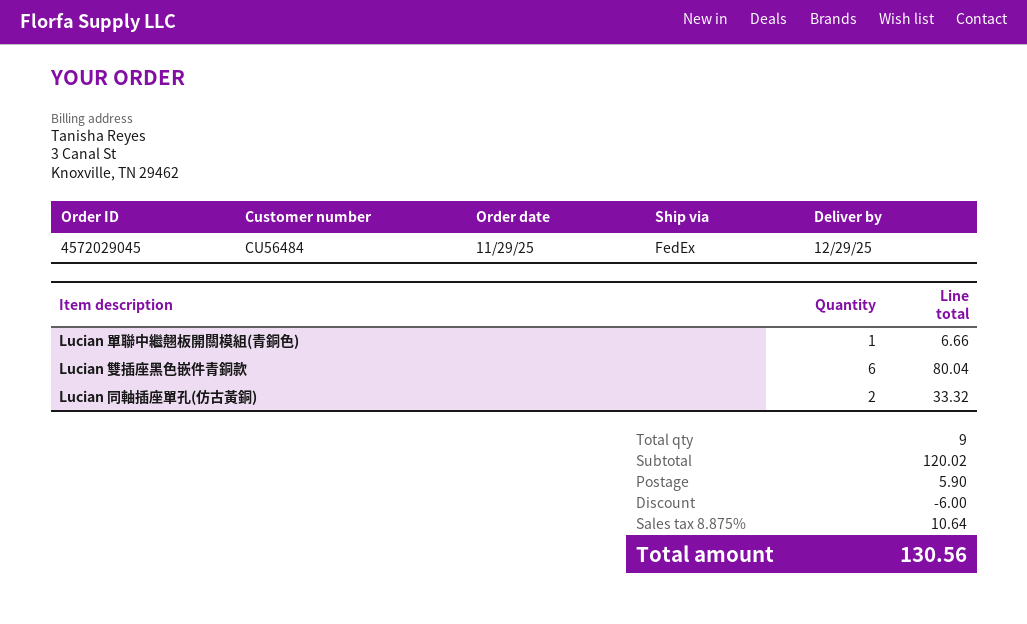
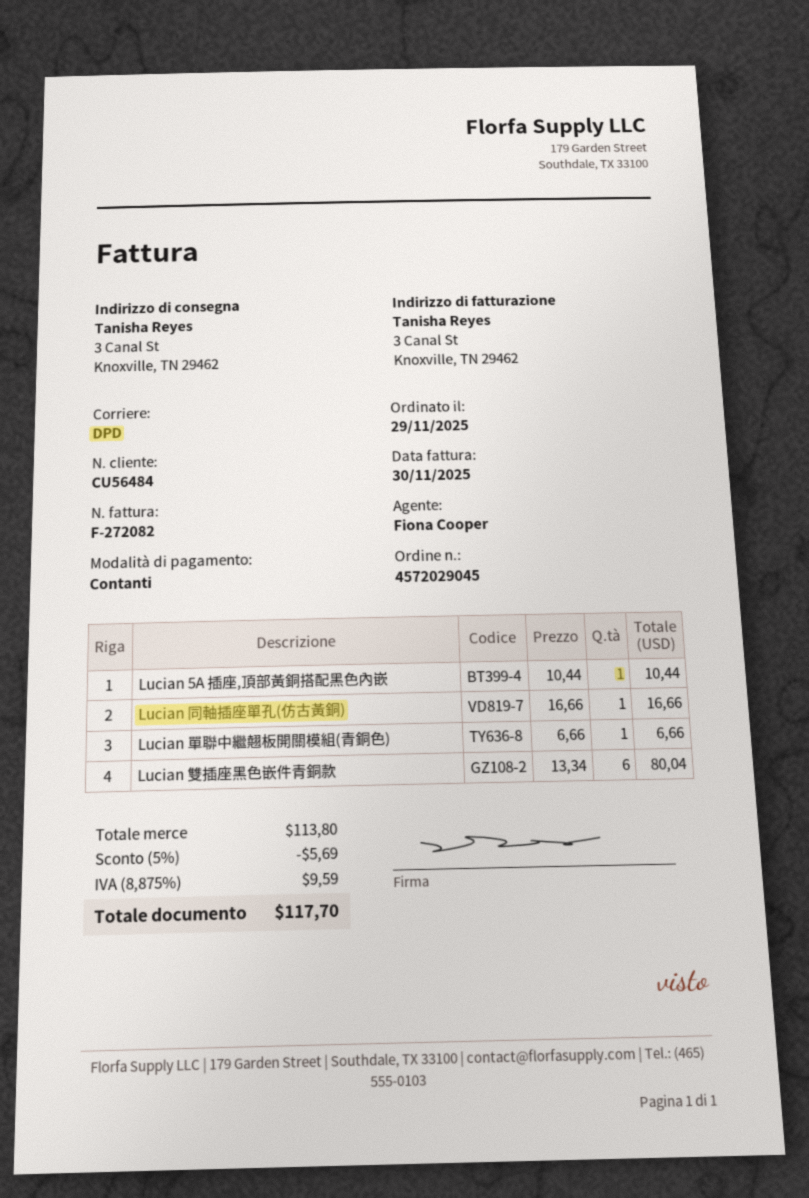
shipping method: FedEx -> DPD
Lucian 同軸插座單孔(仿古黃銅): 2 for 33.32 -> 1 for 16.66
Lucian 5A 插座,頂部黃銅搭配黑色內嵌: none -> 1 for 10.44
subtotal: 120.02 -> 113.80
discount: 6.00 -> 5.69
shipping: 5.90 -> none
tax: 8.875% = 10.64 -> 8.875% = 9.59
total: 130.56 -> 117.70

